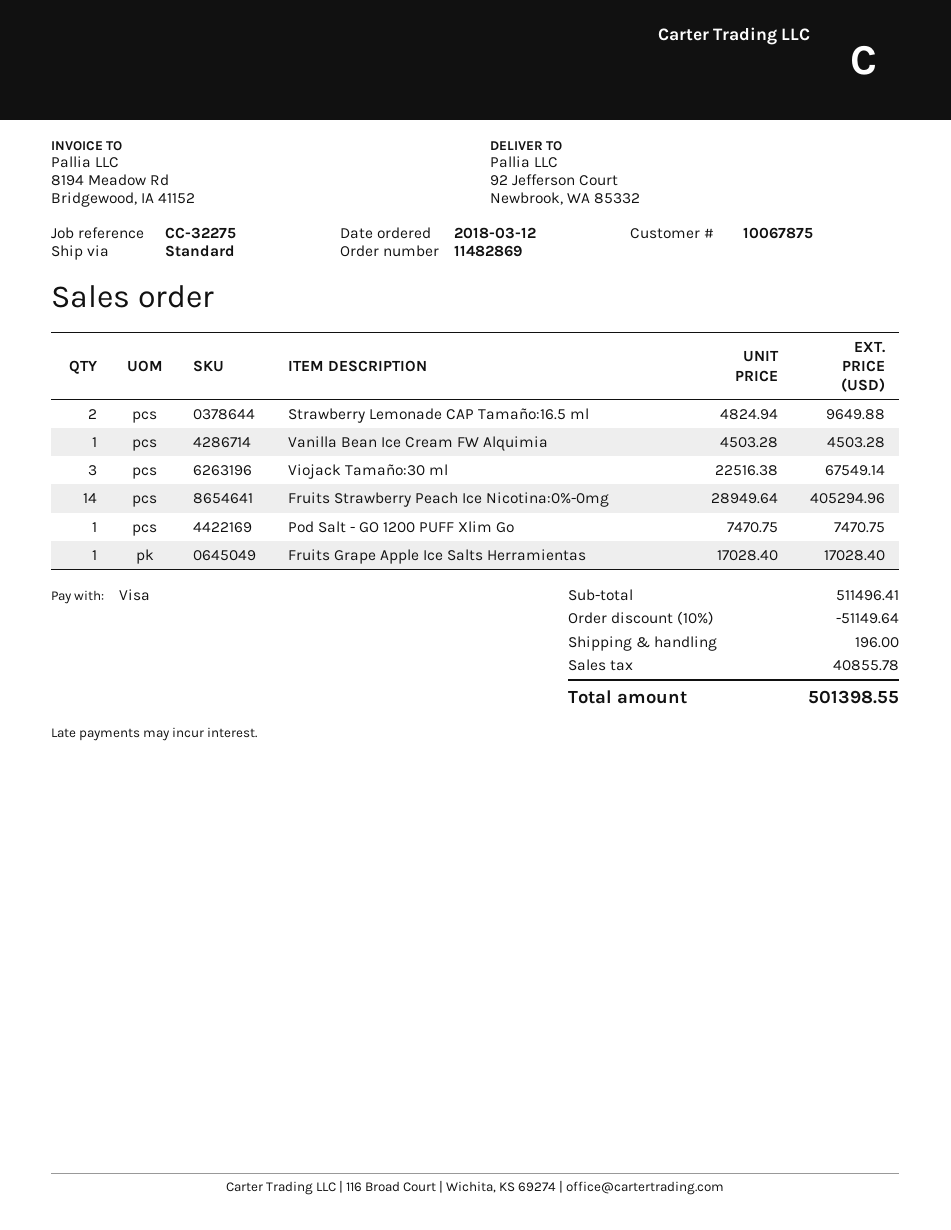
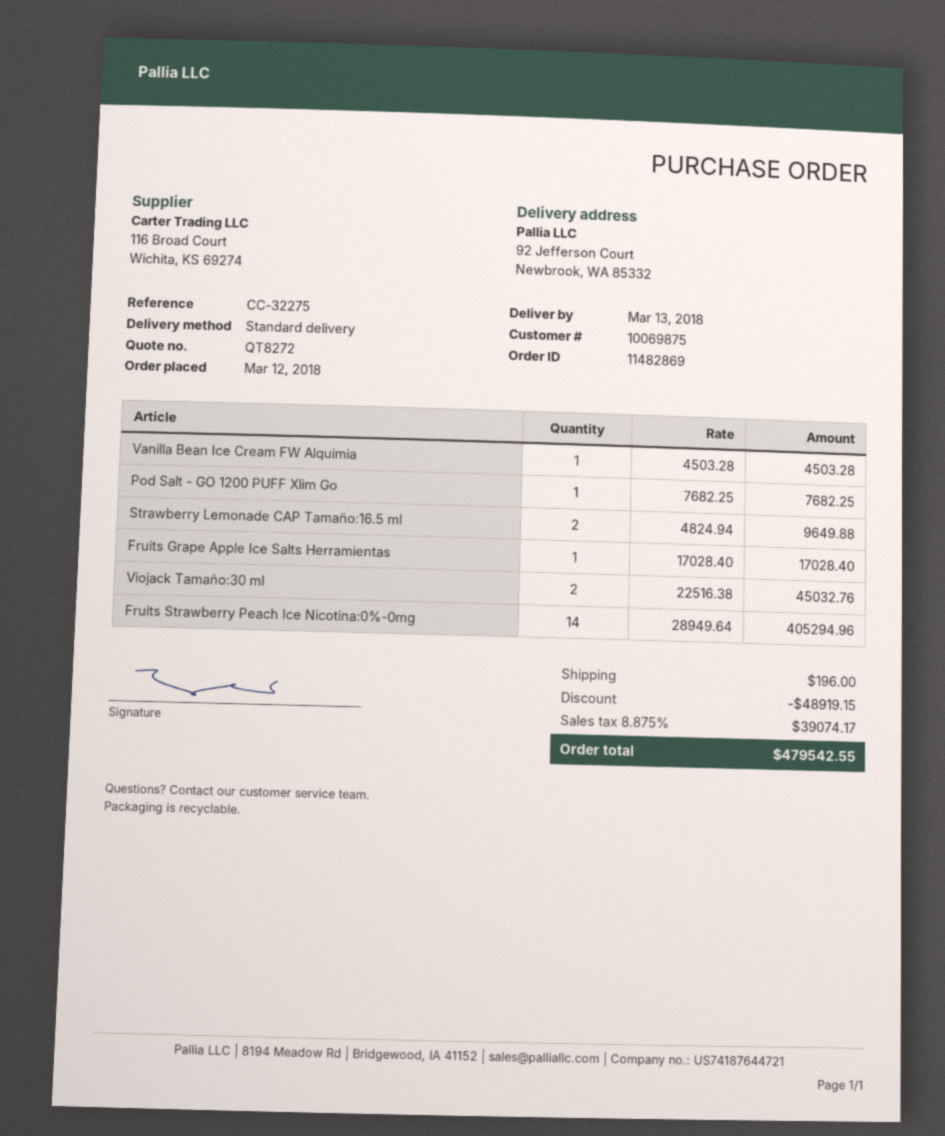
customer number: 10067875 -> 10069875
Viojack Tamaño:30 ml: 3 x 22516.38 = 67549.14 -> 2 x 22516.38 = 45032.76
Pod Salt - GO 1200 PUFF Xlim Go: 1 x 7470.75 = 7470.75 -> 1 x 7682.25 = 7682.25
discount: 51149.64 -> 48919.15
tax: 40855.78 -> 39074.17
total: 501398.55 -> 479542.55

